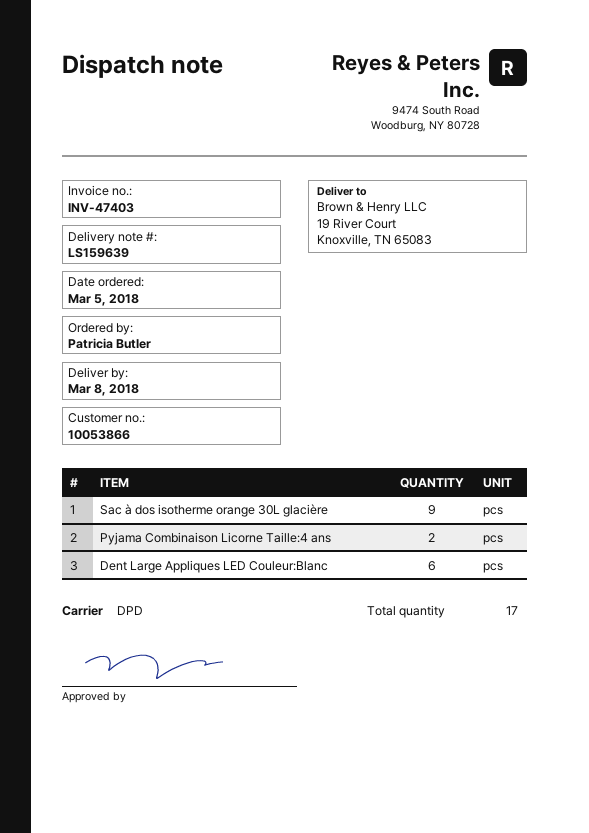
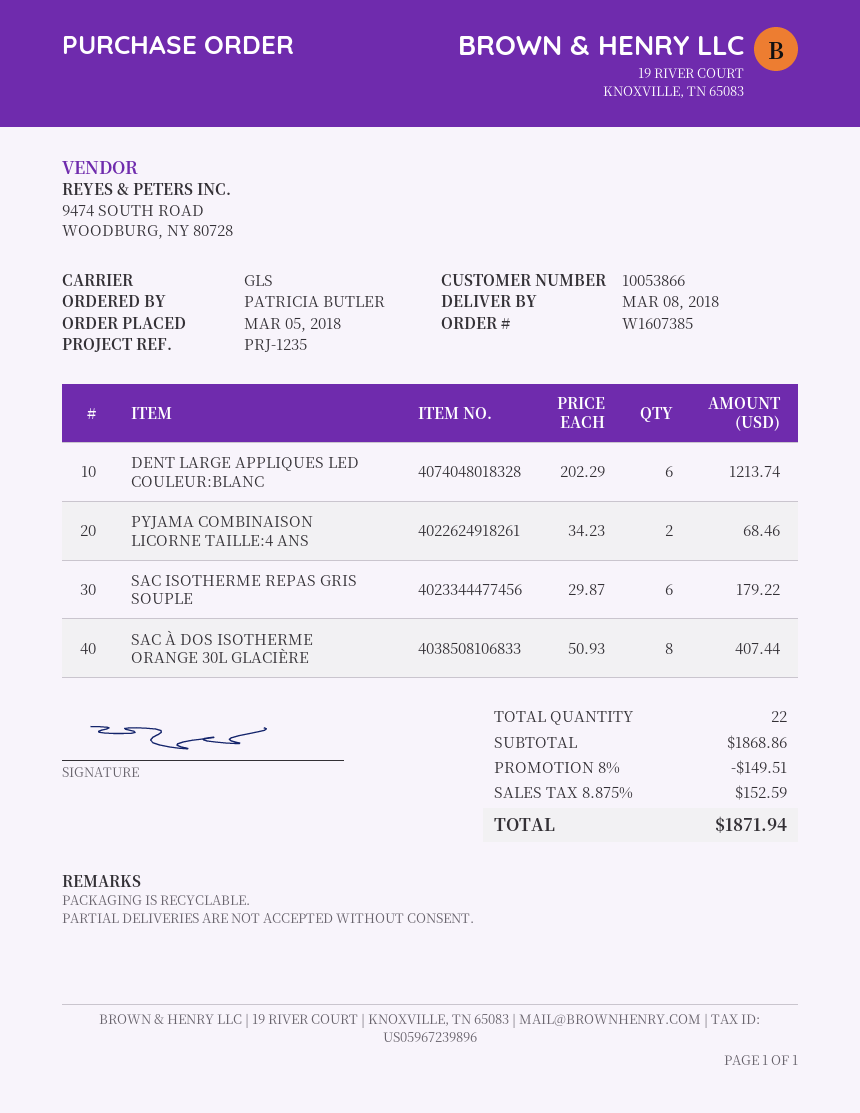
shipping method: DPD -> GLS
Sac à dos isotherme orange 30L glacière: 9 -> 8
SAC ISOTHERME REPAS GRIS SOUPLE: none -> 6
total quantity: 17 -> 22

